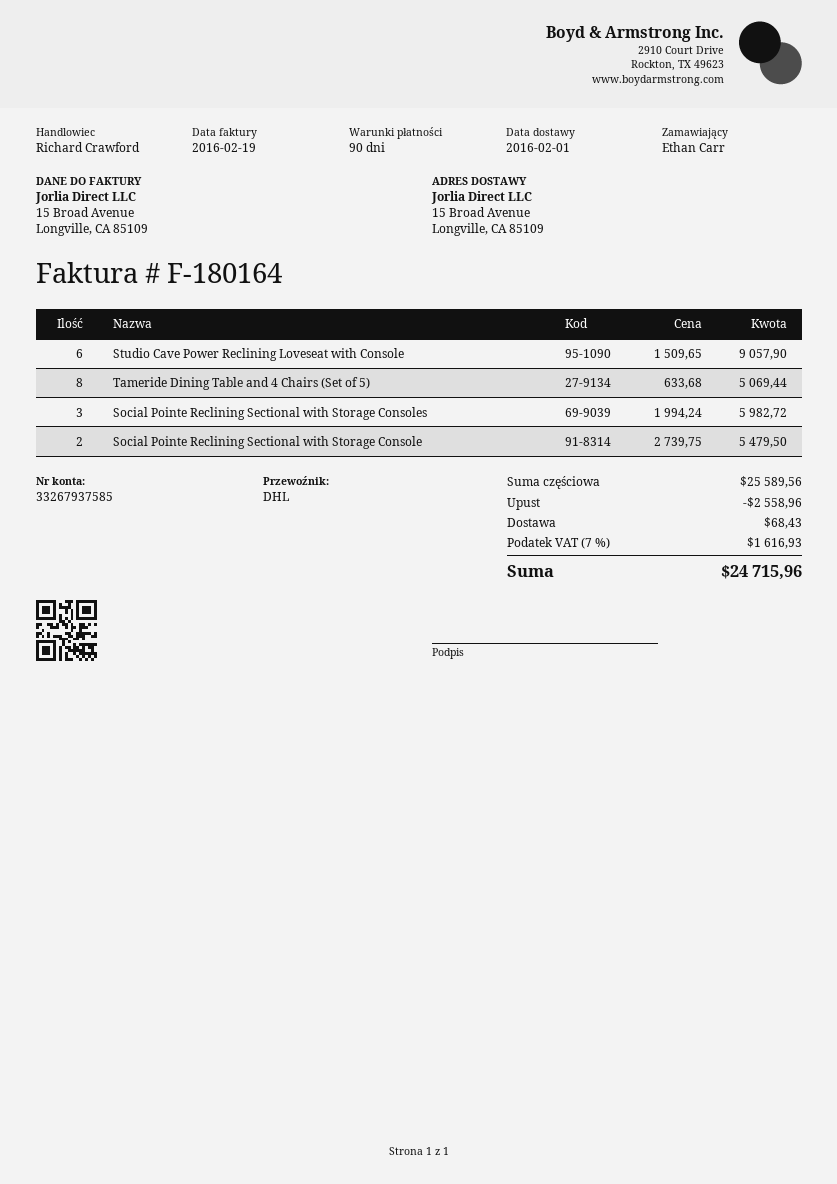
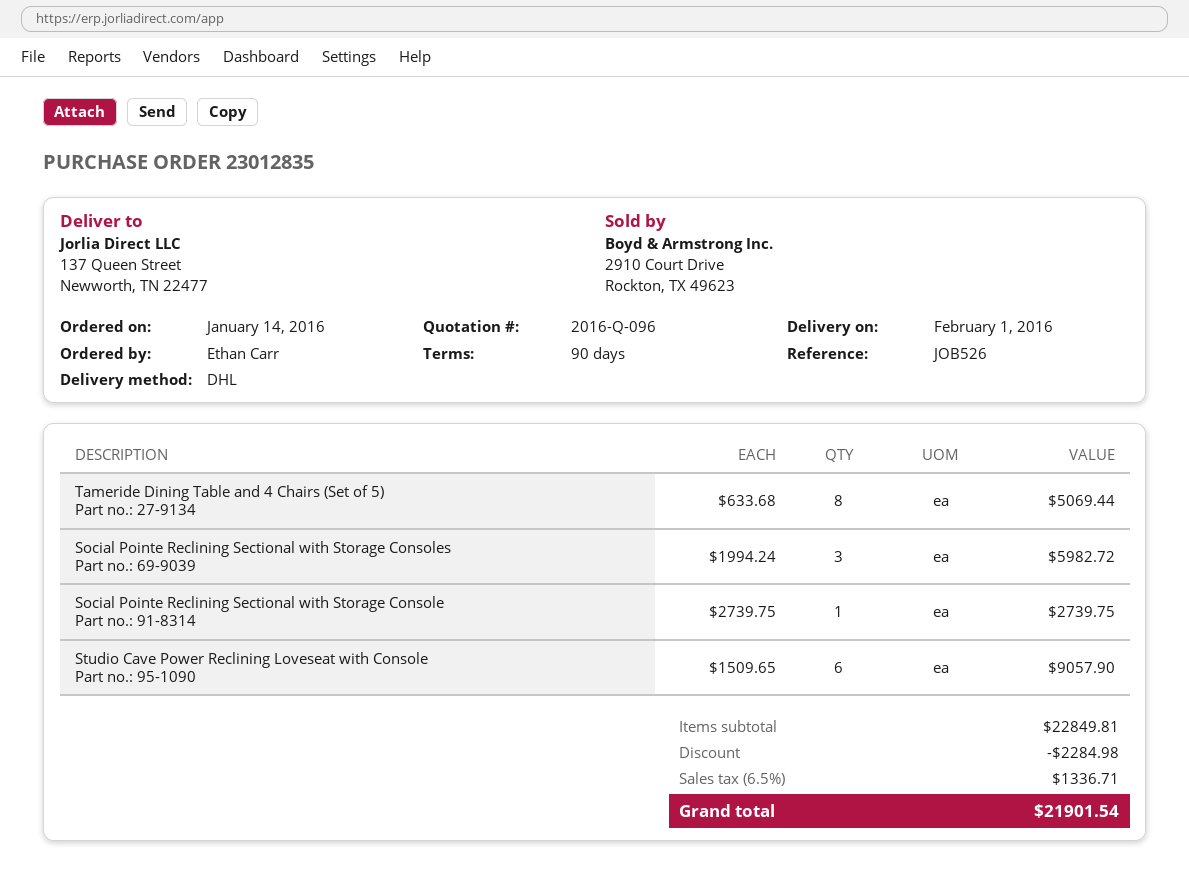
ship to: 15 Broad Avenue, Longville, CA 85109 -> 137 Queen Street, Newworth, TN 22477
Social Pointe Reclining Sectional with Storage Console: 2 x 2739.75 = 5479.50 -> 1 x 2739.75 = 2739.75
subtotal: 25589.56 -> 22849.81
discount: 2558.96 -> 2284.98
shipping: 68.43 -> none
tax: 7% = 1616.93 -> 6.5% = 1336.71
total: 24715.96 -> 21901.54

